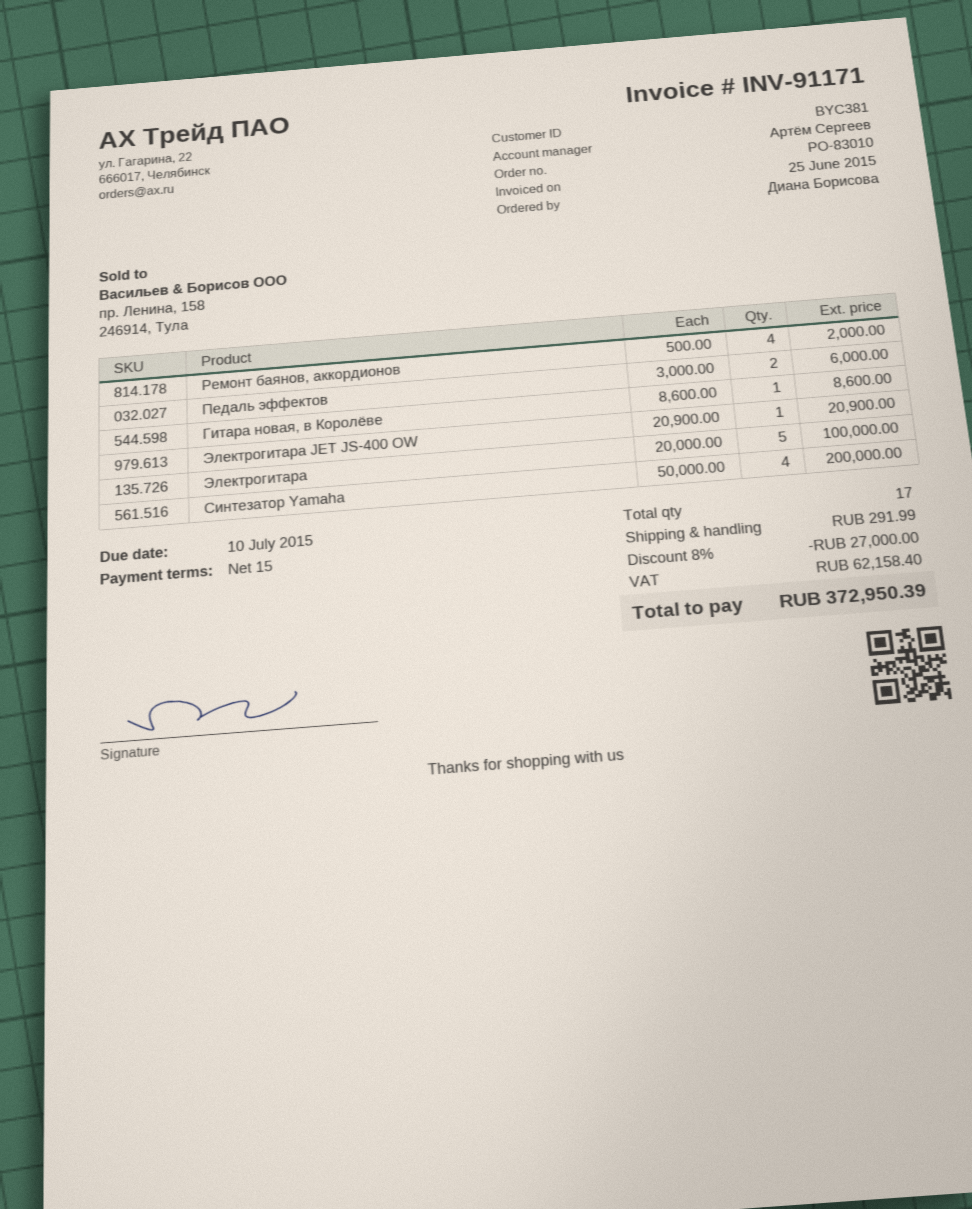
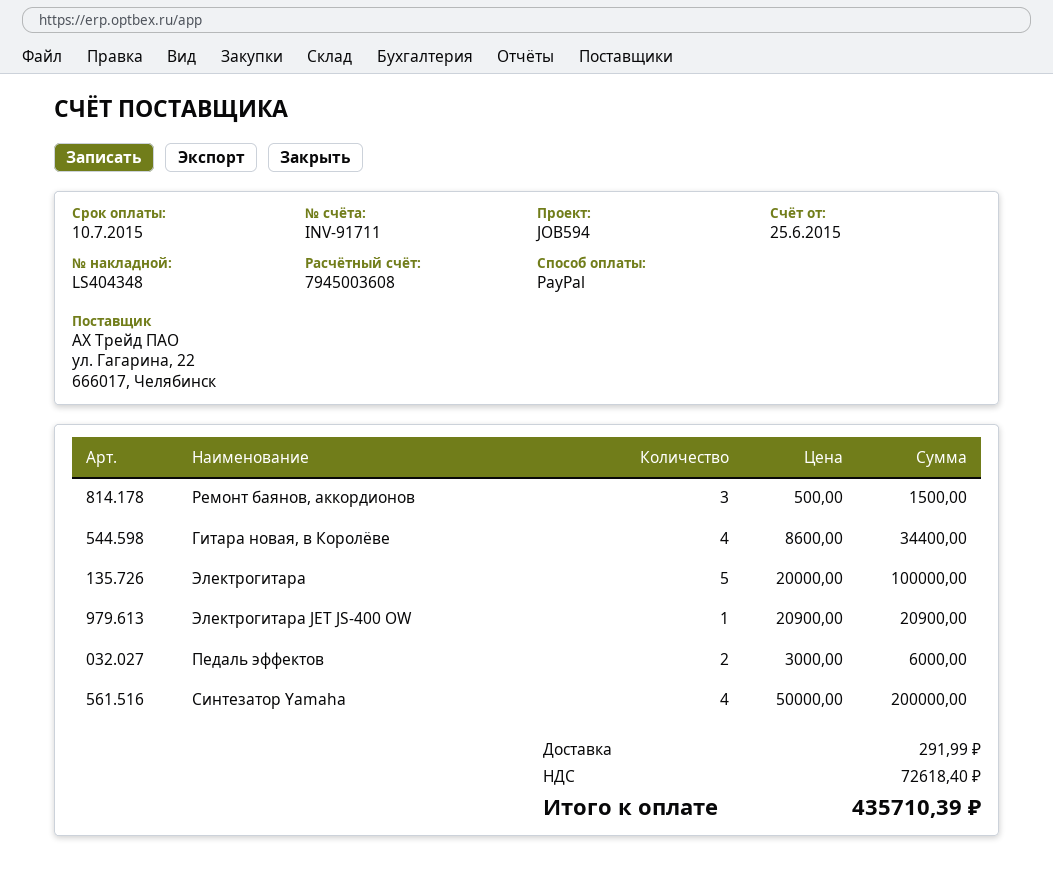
invoice number: INV-91171 -> INV-91711
Ремонт баянов, аккордионов: 4 x 500.00 = 2000.00 -> 3 x 500.00 = 1500.00
Гитара новая, в Королёве: 1 x 8600.00 = 8600.00 -> 4 x 8600.00 = 34400.00
discount: 8% = 27000.00 -> none
tax: 62158.40 -> 72618.40
total: 372950.39 -> 435710.39

